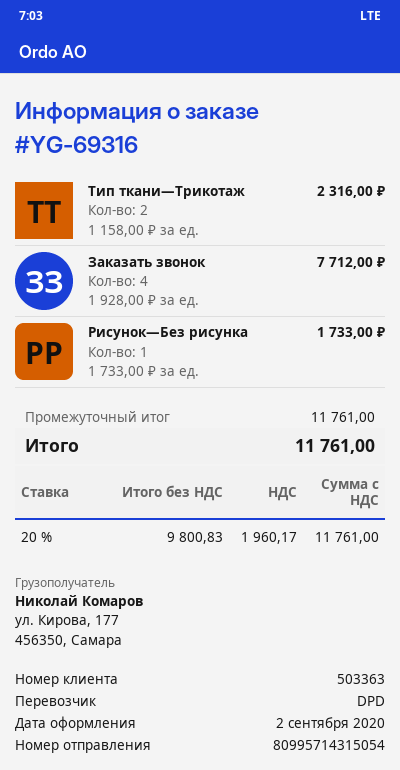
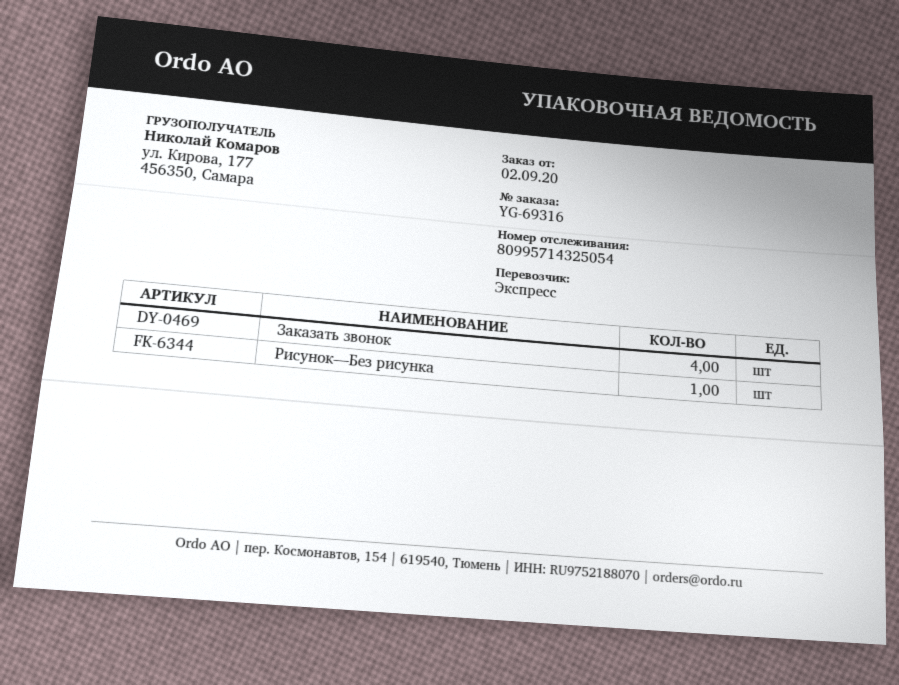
shipping method: DPD -> express
tracking number: 80995714315054 -> 80995714325054
Тип ткани—Трикотаж: 2 -> none

